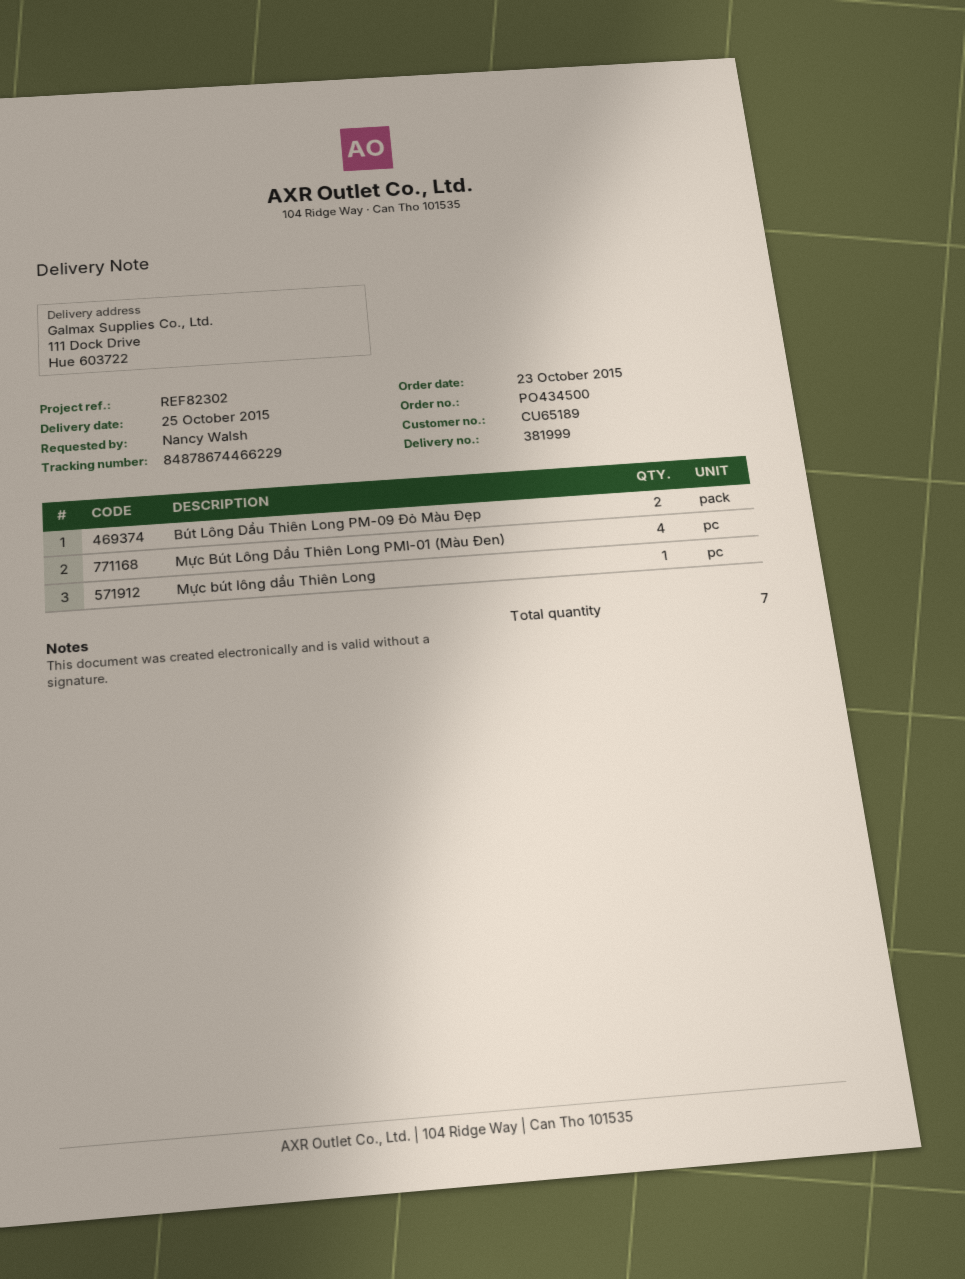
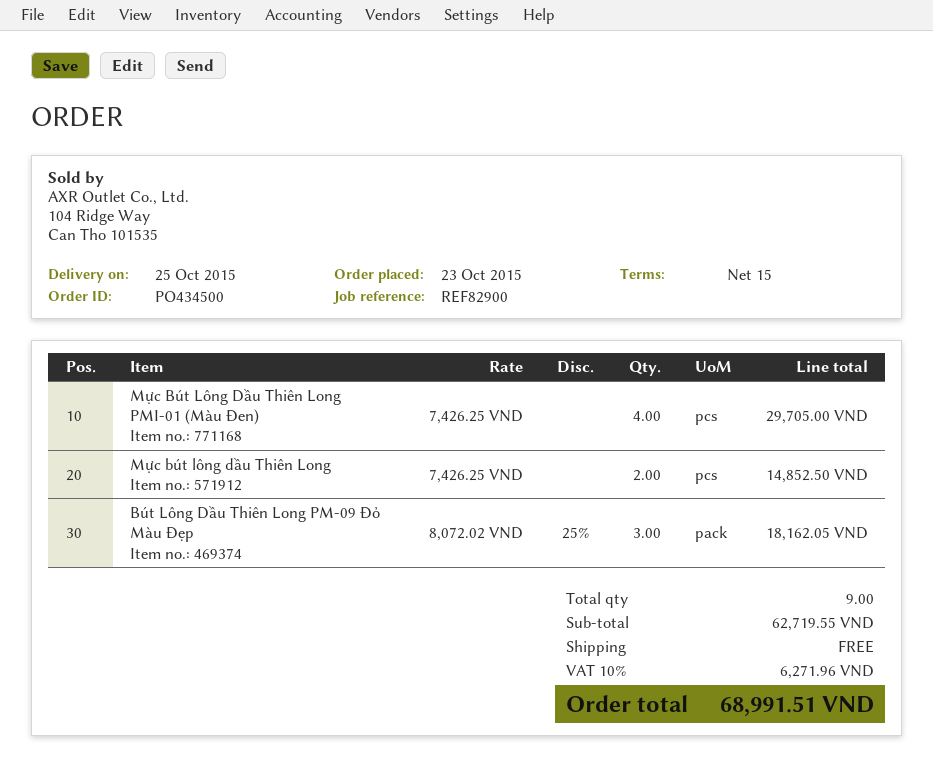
reference: REF82302 -> REF82900
Bút Lông Dầu Thiên Long PM-09 Đỏ Màu Đẹp: 2 -> 3
Mực bút lông dầu Thiên Long: 1 -> 2
total quantity: 7 -> 9

